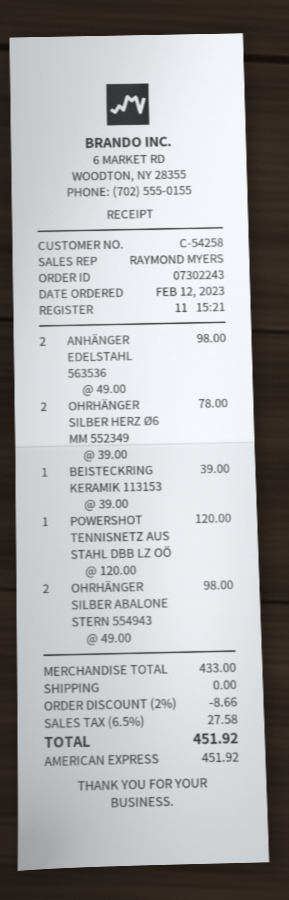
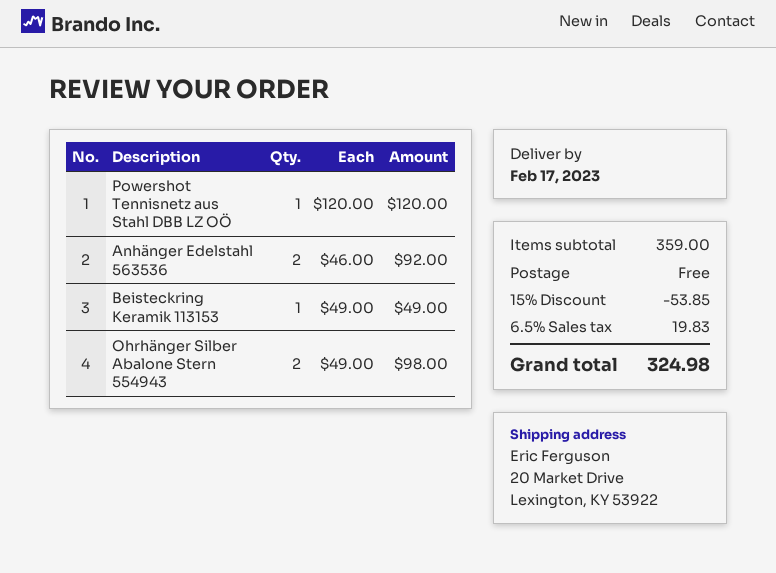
ANHÄNGER EDELSTAHL 563536: 2 x 49.00 = 98.00 -> 2 x 46.00 = 92.00
OHRHÄNGER SILBER HERZ Ø6 MM 552349: 2 x 39.00 = 78.00 -> none
BEISTECKRING KERAMIK 113153: 1 x 39.00 = 39.00 -> 1 x 49.00 = 49.00
subtotal: 433.00 -> 359.00
discount: 2% = 8.66 -> 15% = 53.85
tax: 6.5% = 27.58 -> 6.5% = 19.83
total: 451.92 -> 324.98

